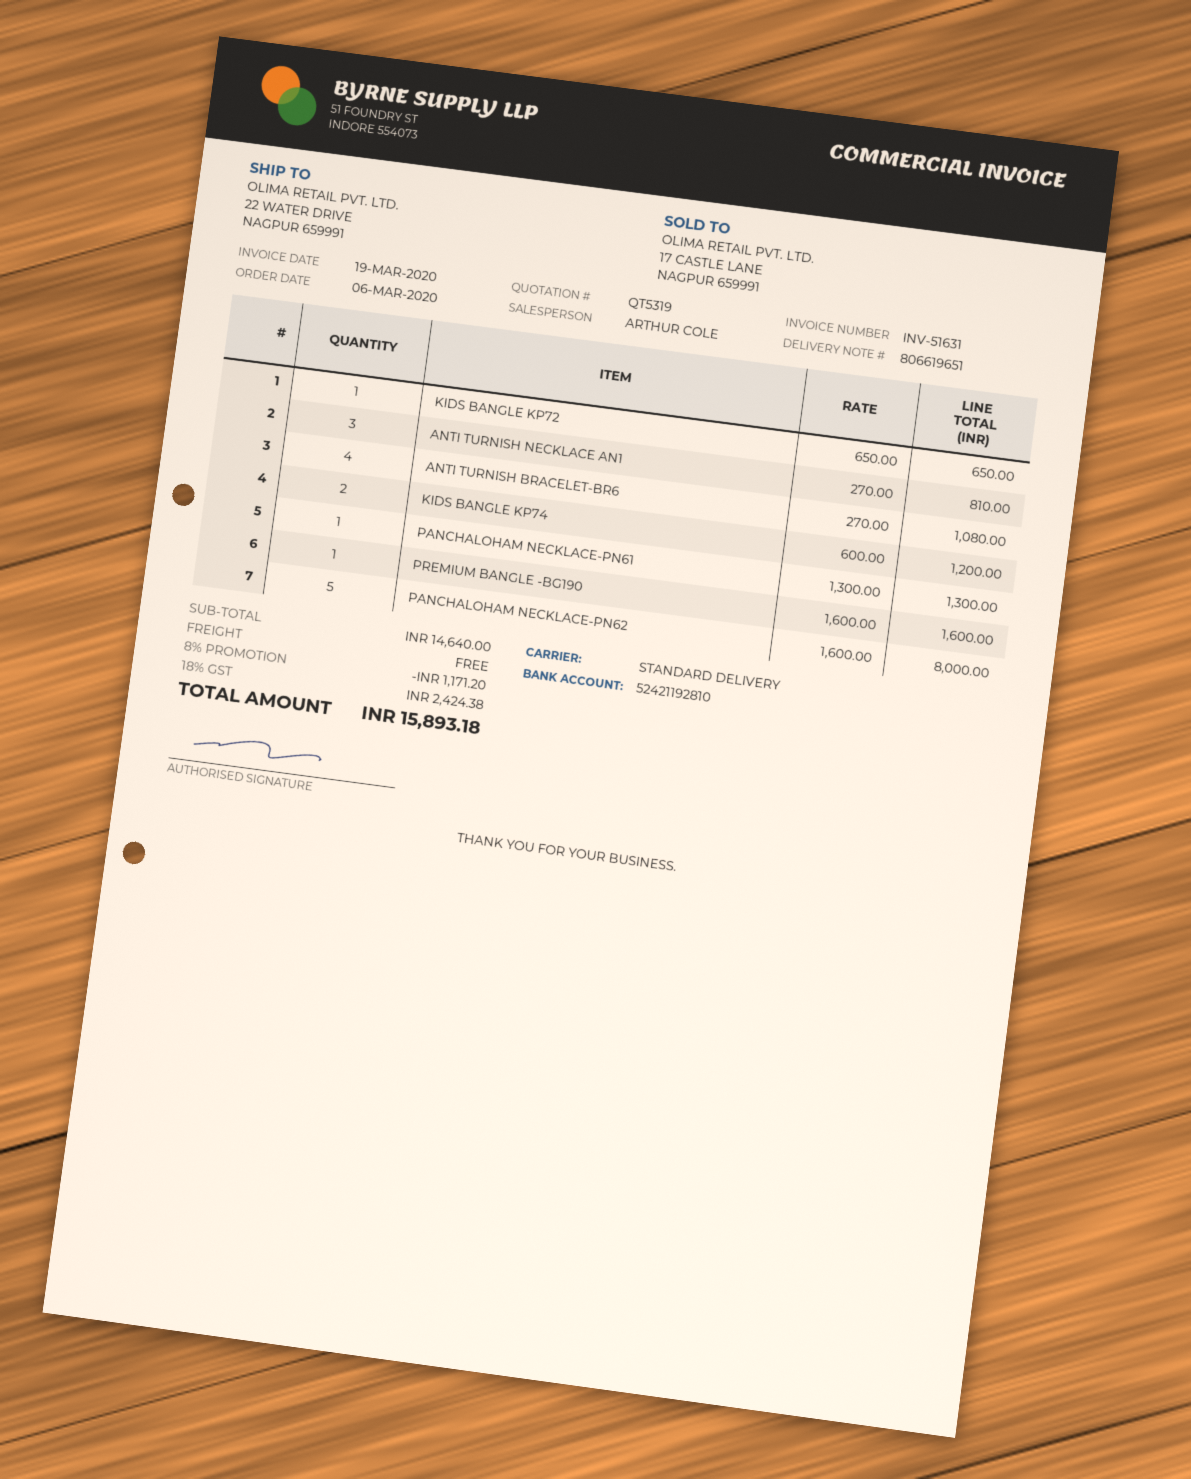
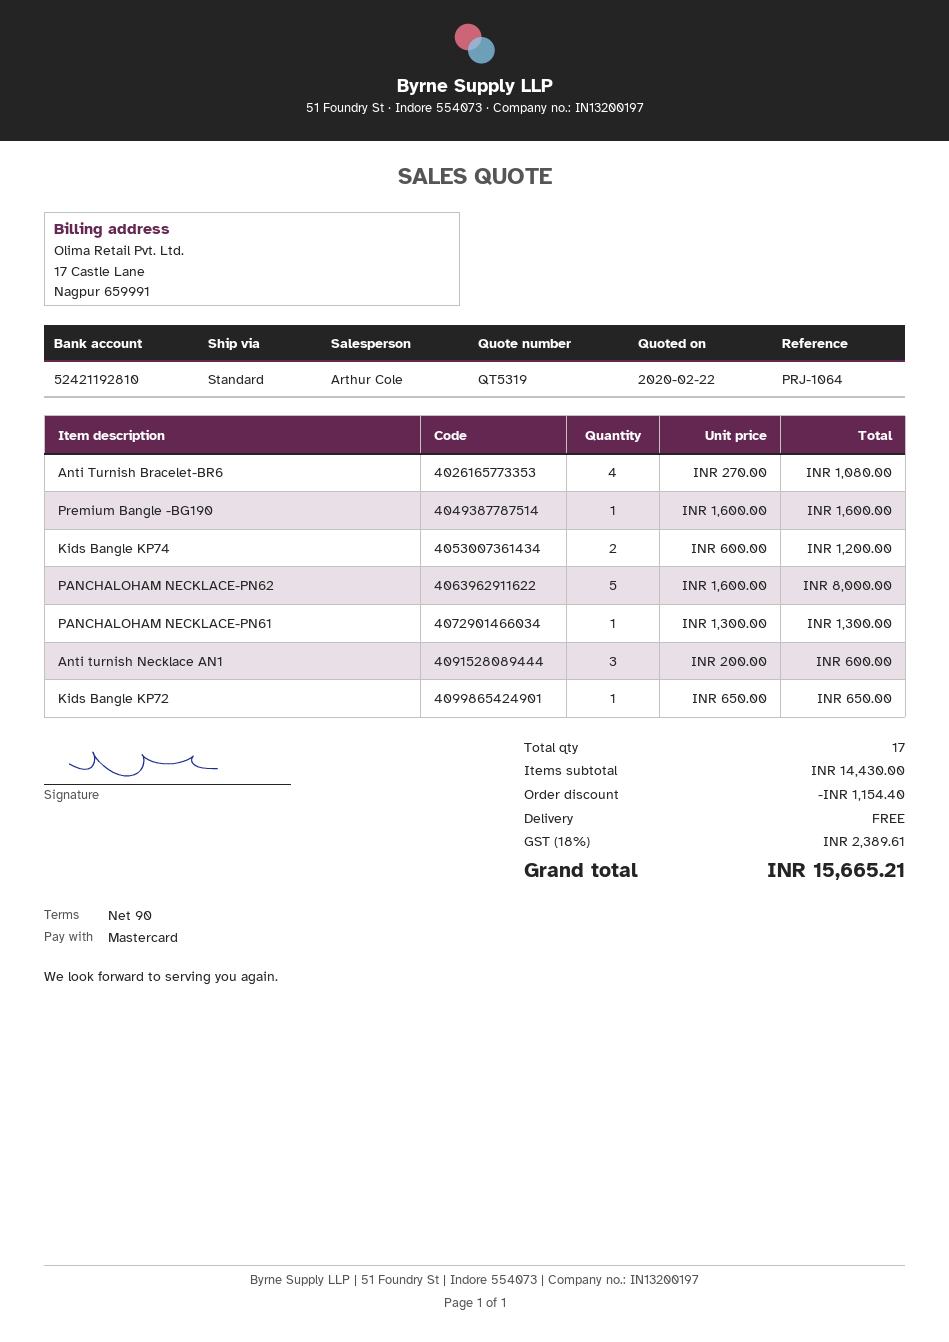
ANTI TURNISH NECKLACE AN1: 3 x 270.00 = 810.00 -> 3 x 200.00 = 600.00
subtotal: 14640.00 -> 14430.00
discount: 1171.20 -> 1154.40
tax: 18% = 2424.38 -> 18% = 2389.61
total: 15893.18 -> 15665.21

